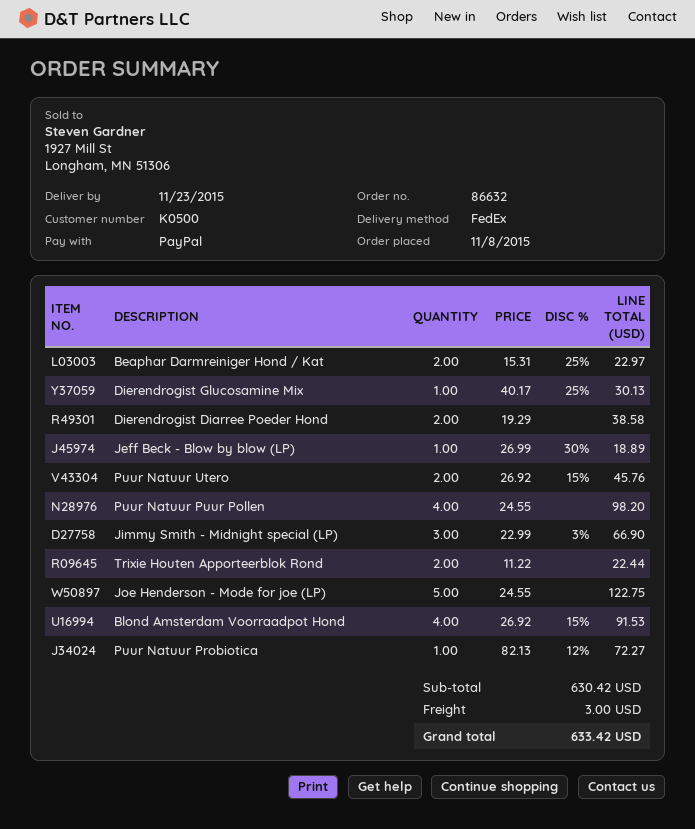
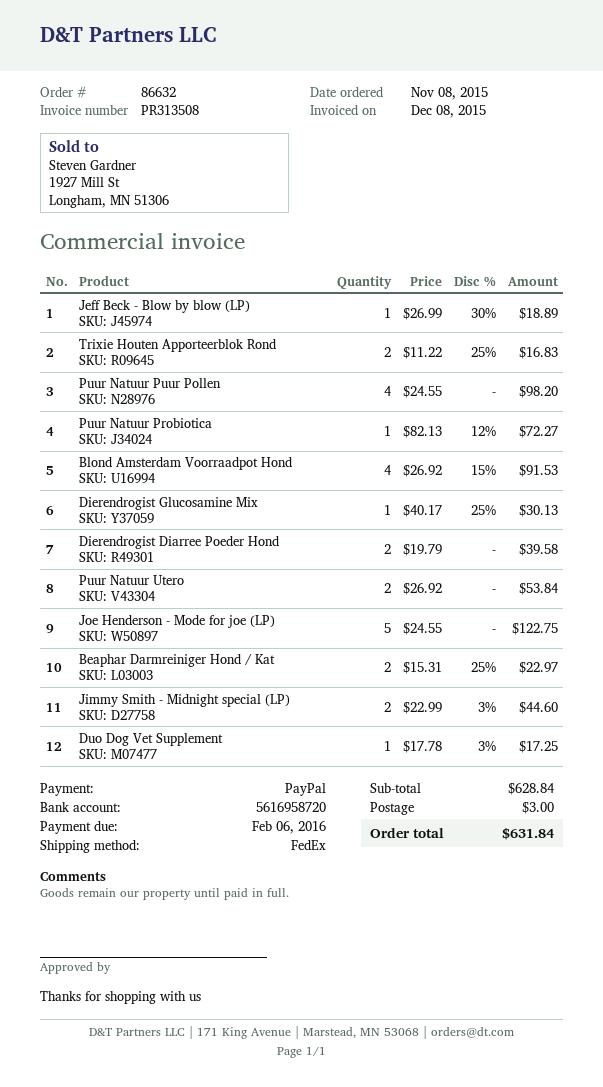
Dierendrogist Diarree Poeder Hond: 2 x 19.29 = 38.58 -> 2 x 19.79 = 39.58
Puur Natuur Utero: 2 x 26.92 - 15% = 45.76 -> 2 x 26.92 = 53.84
Jimmy Smith - Midnight special (LP): 3 x 22.99 - 3% = 66.90 -> 2 x 22.99 - 3% = 44.60
Trixie Houten Apporteerblok Rond: 2 x 11.22 = 22.44 -> 2 x 11.22 - 25% = 16.83
Duo Dog Vet Supplement: none -> 1 x 17.78 - 3% = 17.25
subtotal: 630.42 -> 628.84
total: 633.42 -> 631.84

